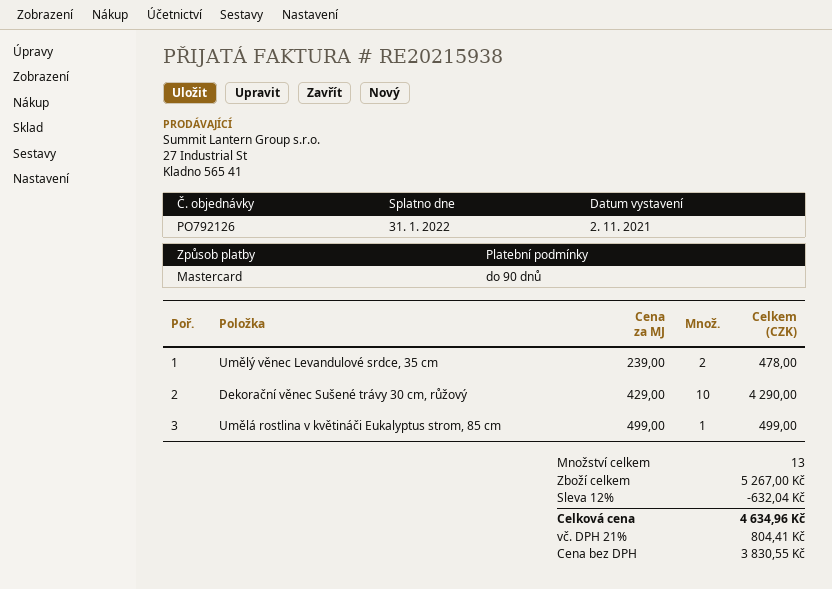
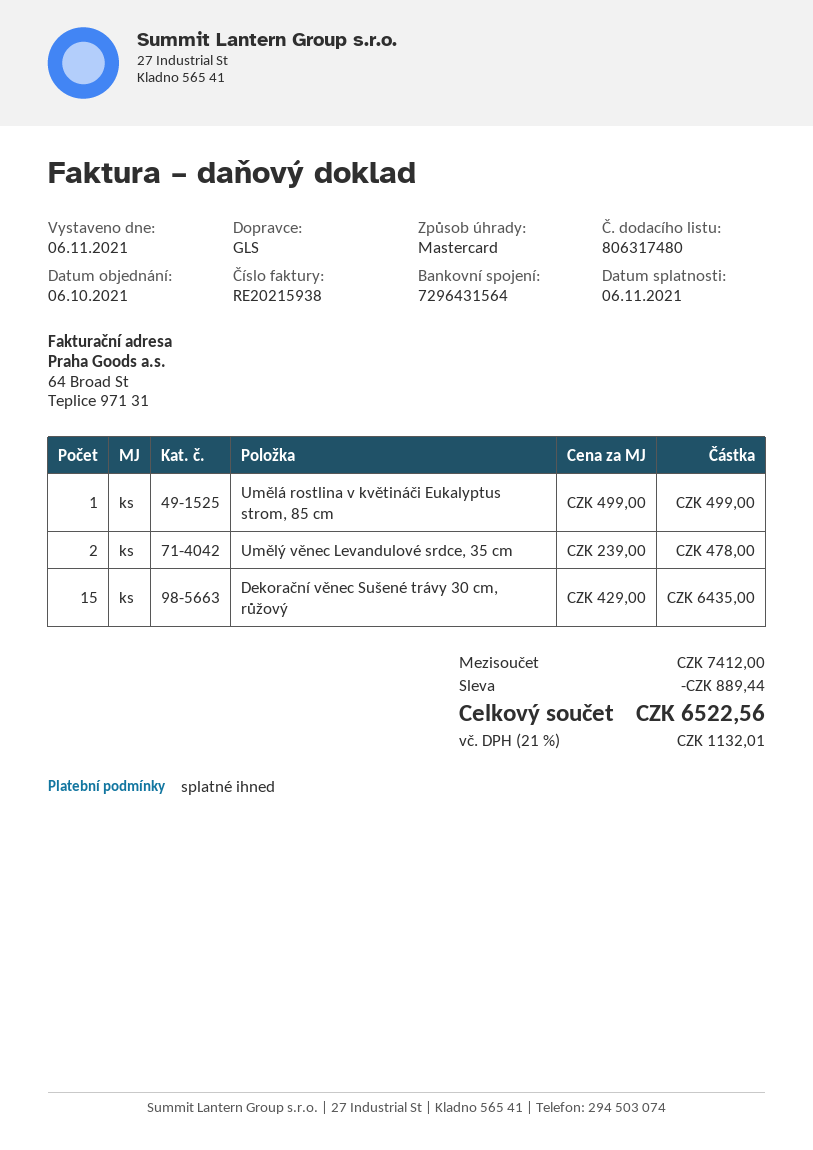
invoice date: 2021-11-02 -> 2021-11-06
payment terms: 90 days -> on receipt
due date: 2022-01-31 -> 2021-11-06
Dekorační věnec Sušené trávy 30 cm, růžový: 10 x 429.00 = 4290.00 -> 15 x 429.00 = 6435.00
subtotal: 5267.00 -> 7412.00
discount: 632.04 -> 889.44
tax: 21% = 804.41 -> 21% = 1132.01
total: 4634.96 -> 6522.56

